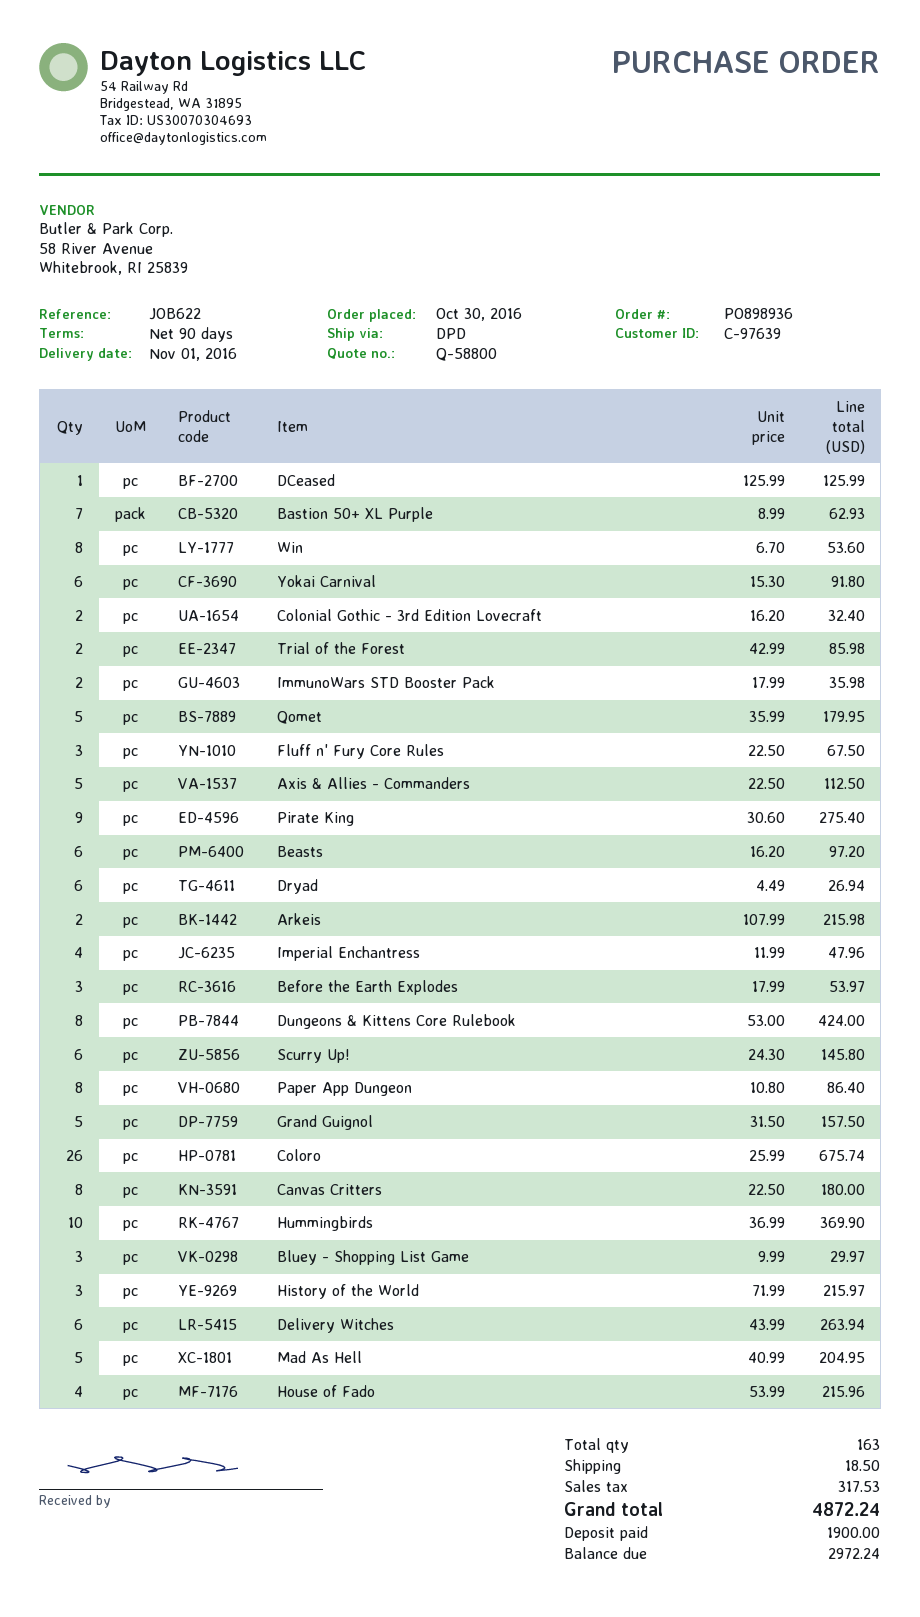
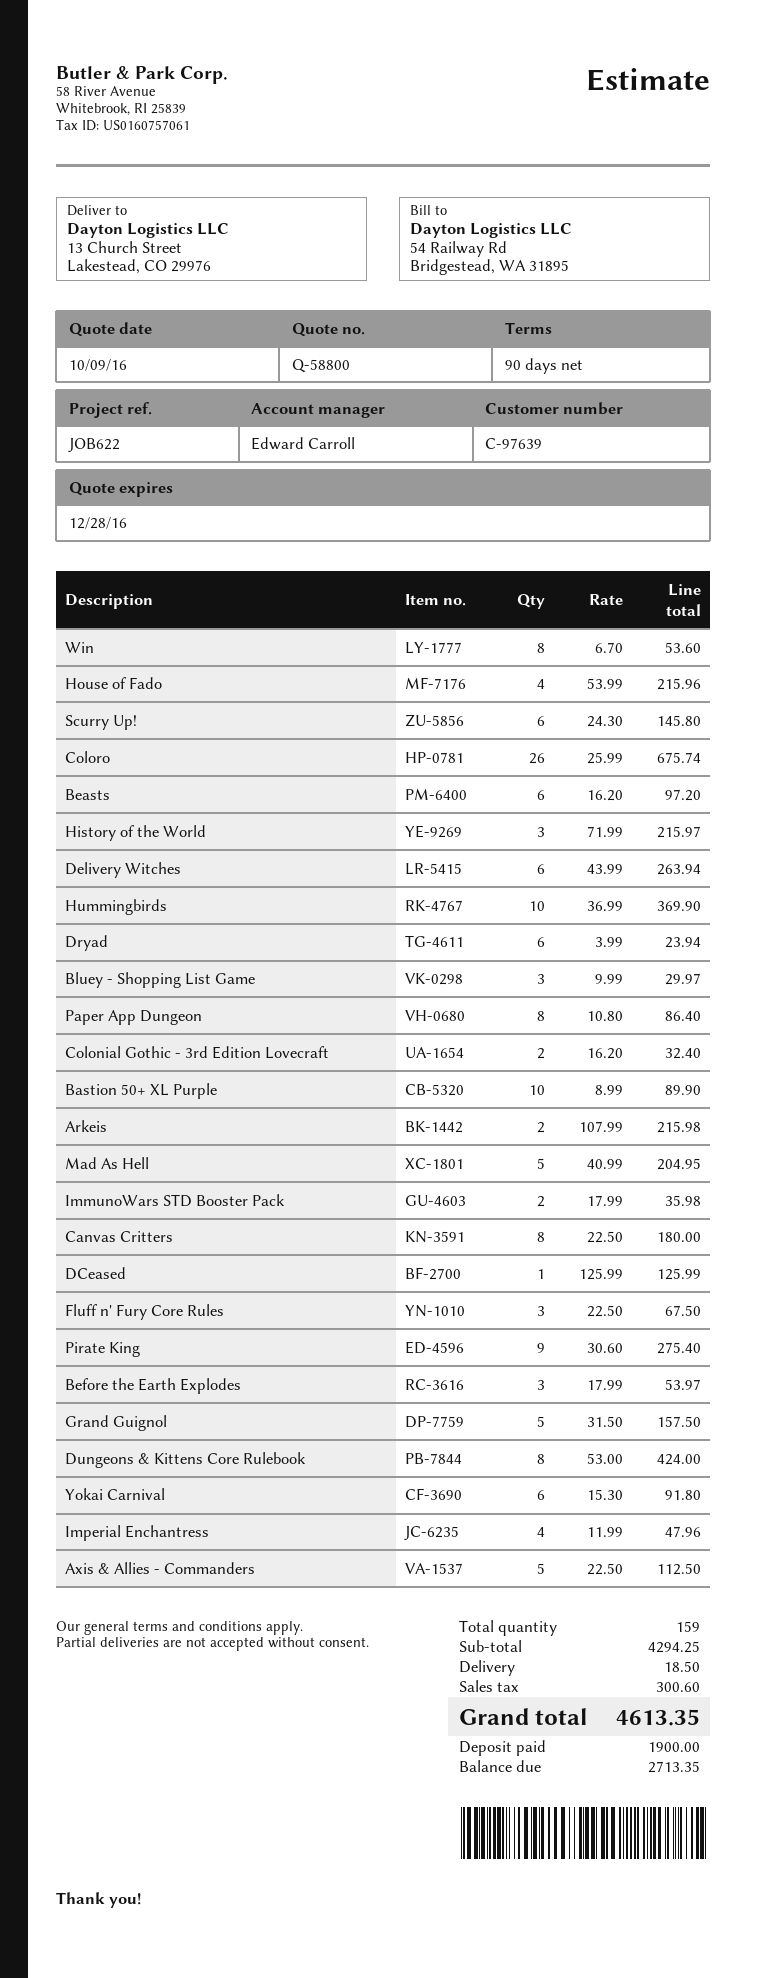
Bastion 50+ XL Purple: 7 x 8.99 = 62.93 -> 10 x 8.99 = 89.90
Trial of the Forest: 2 x 42.99 = 85.98 -> none
Qomet: 5 x 35.99 = 179.95 -> none
Dryad: 6 x 4.49 = 26.94 -> 6 x 3.99 = 23.94
total quantity: 163 -> 159
tax: 317.53 -> 300.60
total: 4872.24 -> 4613.35
balance: 2972.24 -> 2713.35

